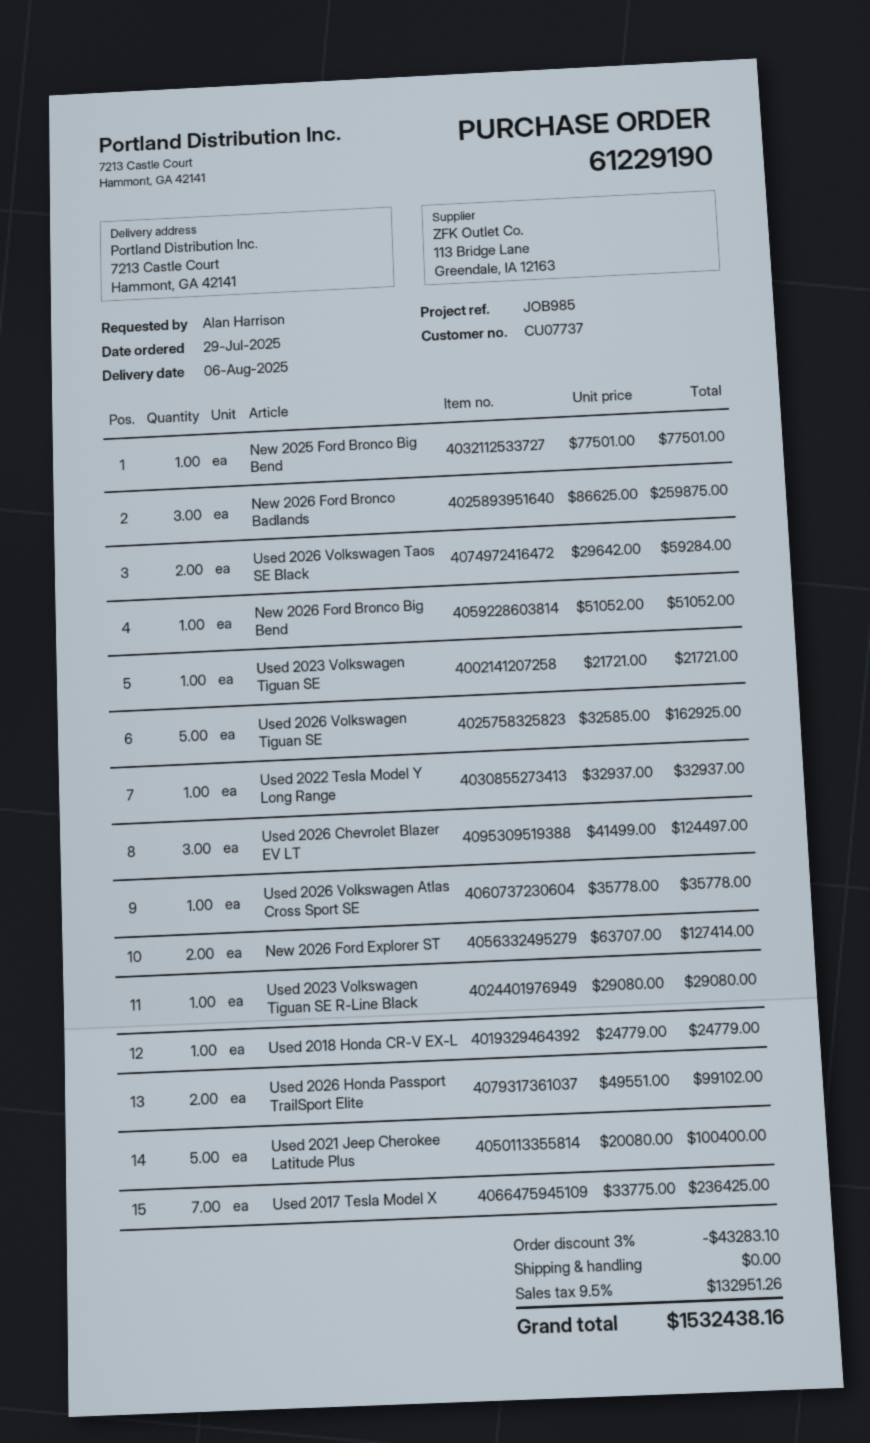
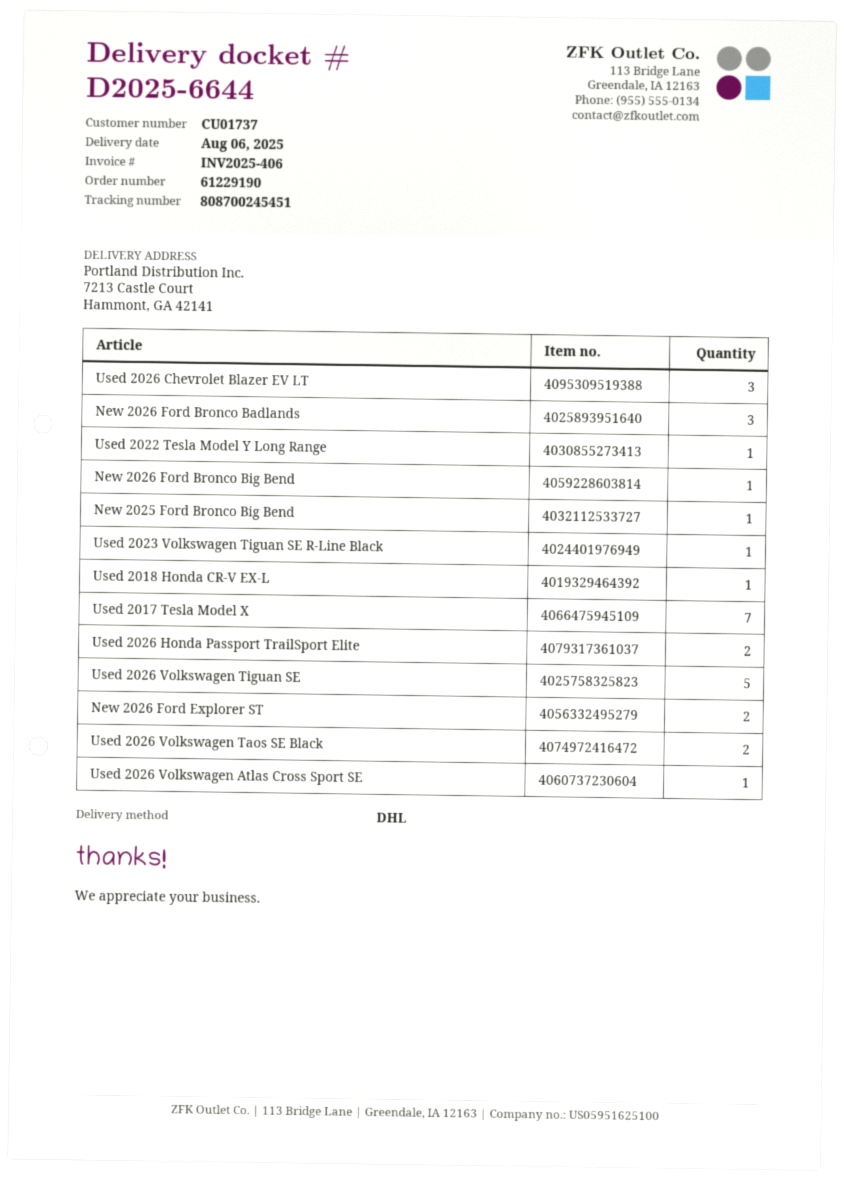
customer number: CU07737 -> CU01737
Used 2023 Volkswagen Tiguan SE: 1 -> none
Used 2021 Jeep Cherokee Latitude Plus: 5 -> none

